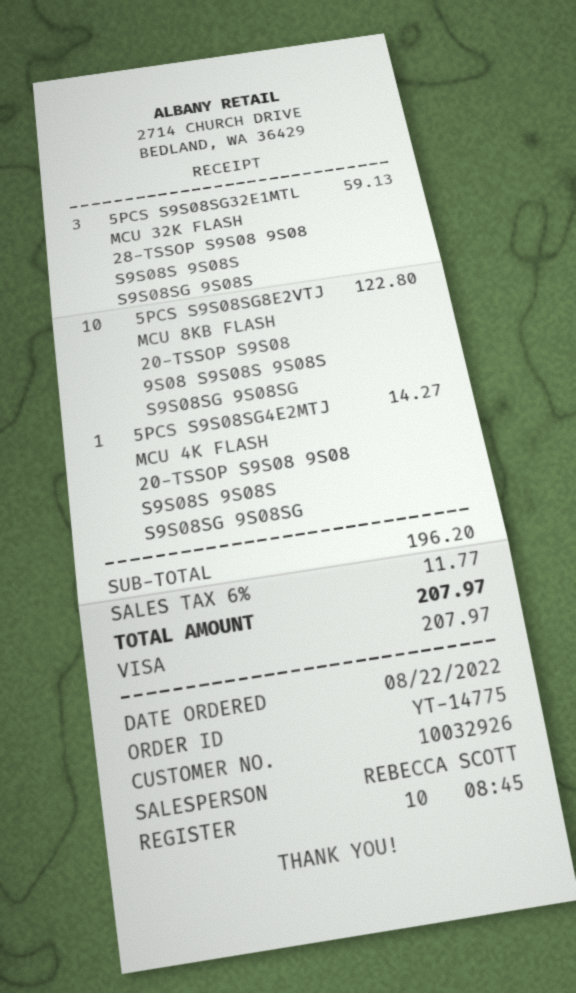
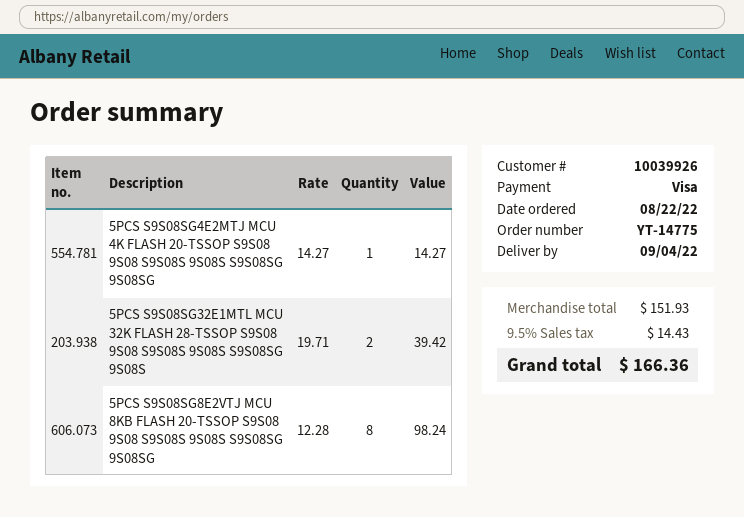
customer number: 10032926 -> 10039926
5PCS S9S08SG32E1MTL MCU 32K FLASH 28-TSSOP S9S08 9S08 S9S08S 9S08S S9S08SG 9S08S: 3 for 59.13 -> 2 for 39.42
5PCS S9S08SG8E2VTJ MCU 8KB FLASH 20-TSSOP S9S08 9S08 S9S08S 9S08S S9S08SG 9S08SG: 10 for 122.80 -> 8 for 98.24
subtotal: 196.20 -> 151.93
tax: 6% = 11.77 -> 9.5% = 14.43
total: 207.97 -> 166.36

